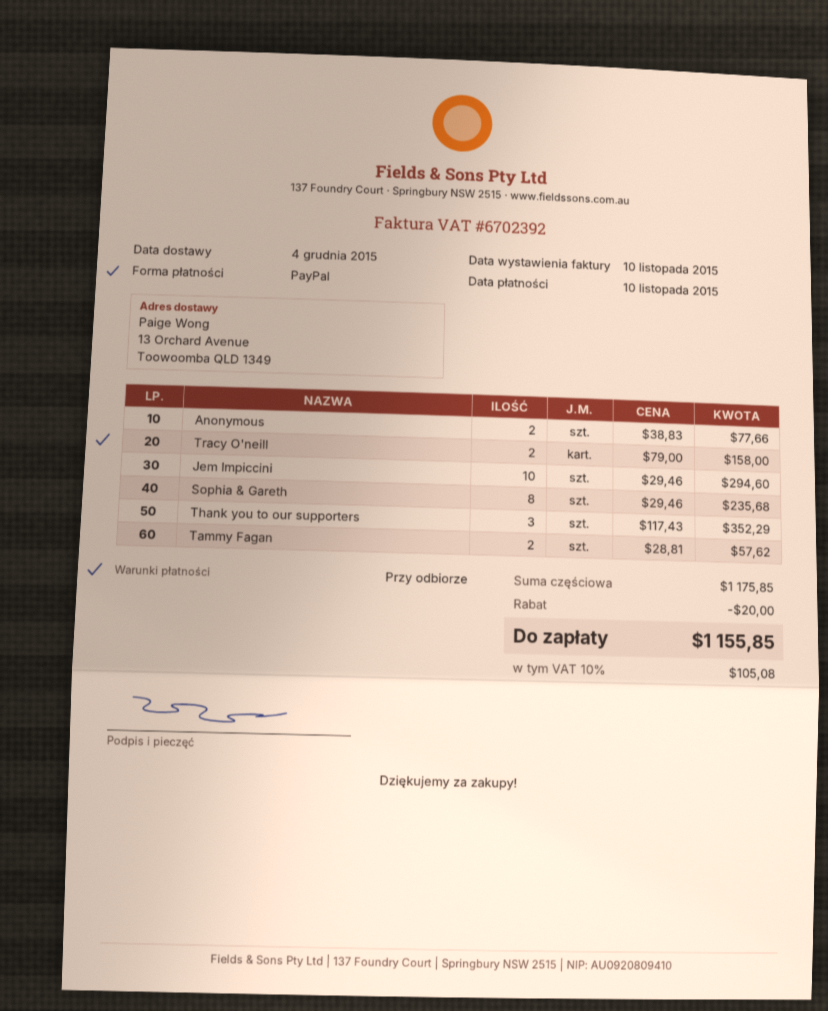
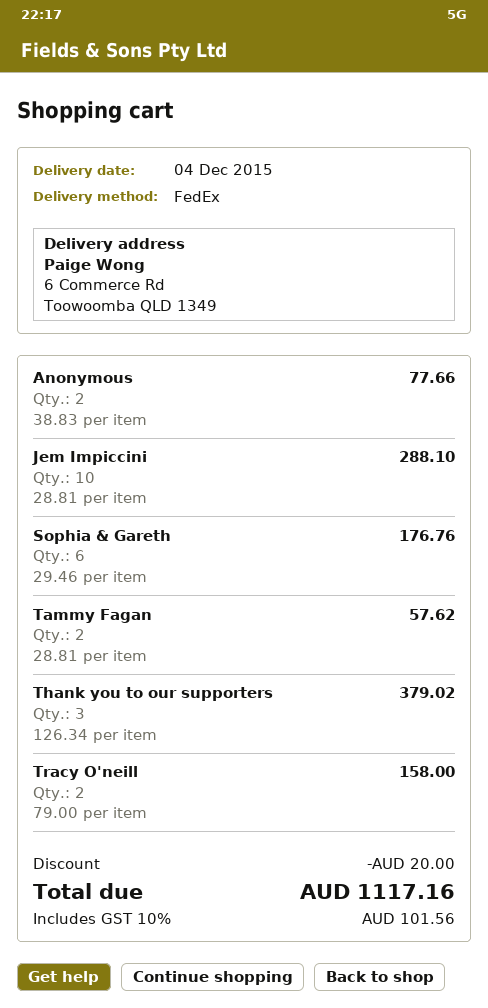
ship to: 13 Orchard Avenue, Toowoomba QLD 1349 -> 6 Commerce Rd, Toowoomba QLD 1349
Jem Impiccini: 10 x 29.46 = 294.60 -> 10 x 28.81 = 288.10
Sophia & Gareth: 8 x 29.46 = 235.68 -> 6 x 29.46 = 176.76
Thank you to our supporters: 3 x 117.43 = 352.29 -> 3 x 126.34 = 379.02
tax: 10% = 105.08 -> 10% = 101.56
total: 1155.85 -> 1117.16

